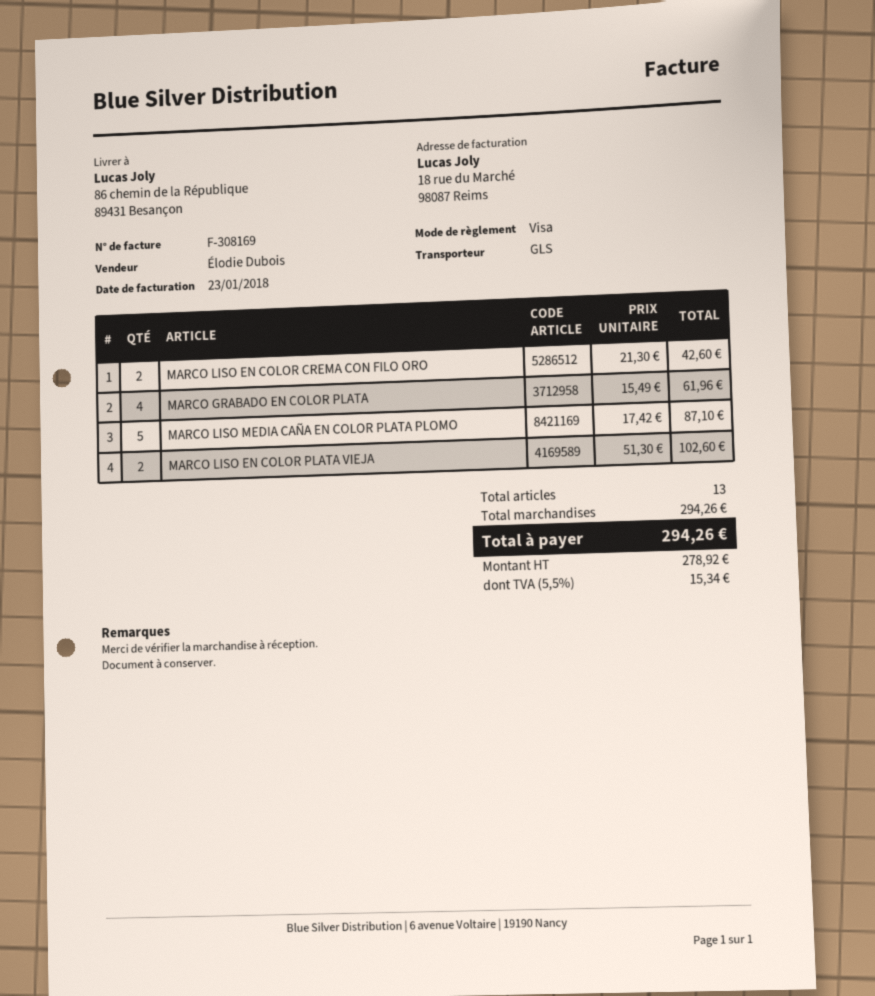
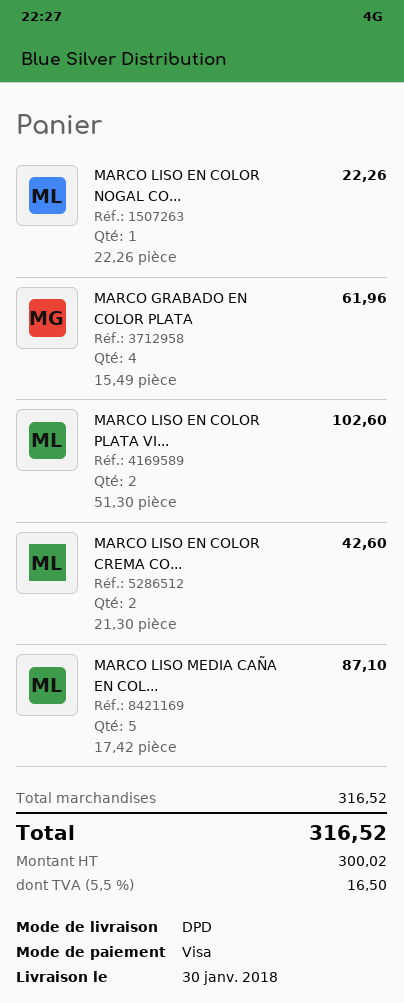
shipping method: GLS -> DPD
MARCO LISO EN COLOR NOGAL CO...: none -> 1 x 22.26 = 22.26
subtotal: 294.26 -> 316.52
net: 278.92 -> 300.02
tax: 5.5% = 15.34 -> 5.5% = 16.50
total: 294.26 -> 316.52

